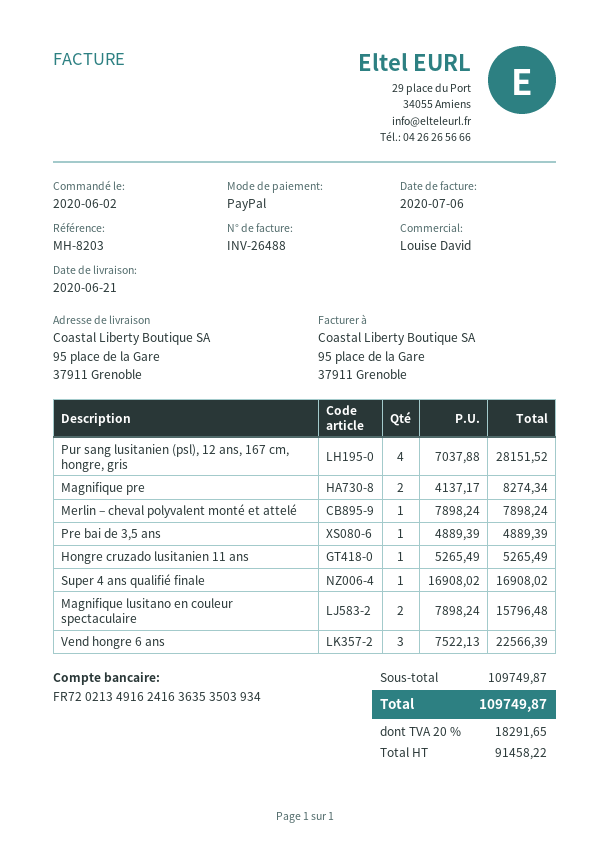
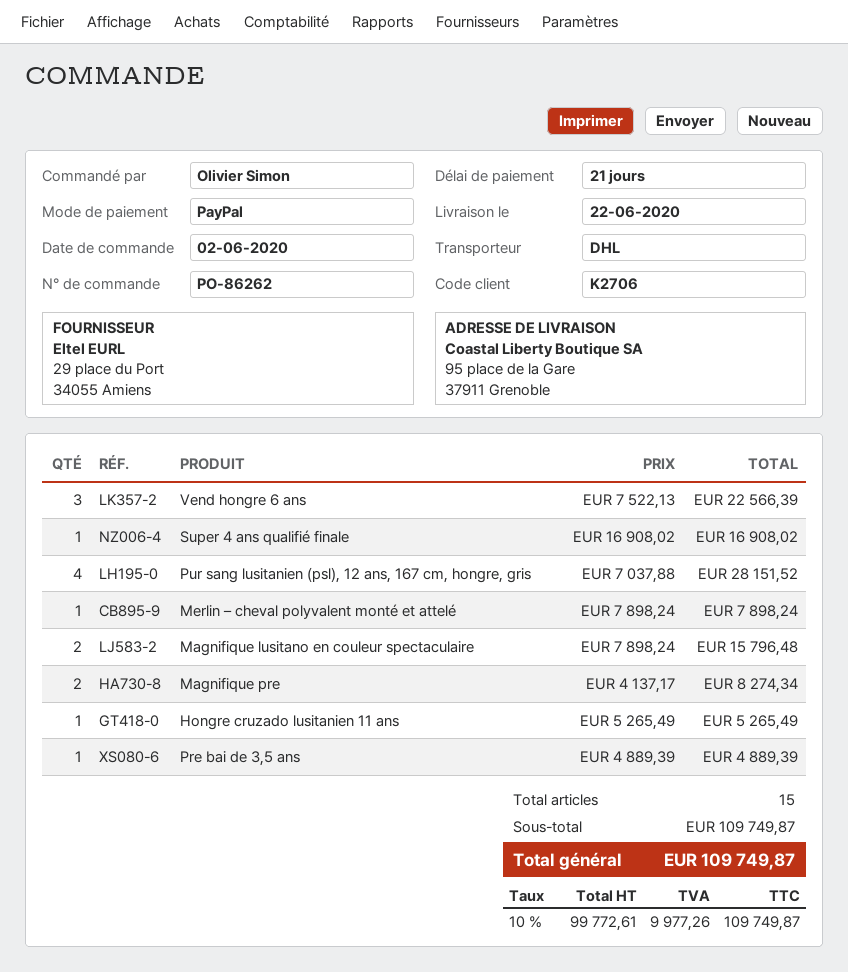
delivery date: 2020-06-21 -> 2020-06-22
net: 91458.22 -> 99772.61
tax: 20% = 18291.65 -> 10% = 9977.26

